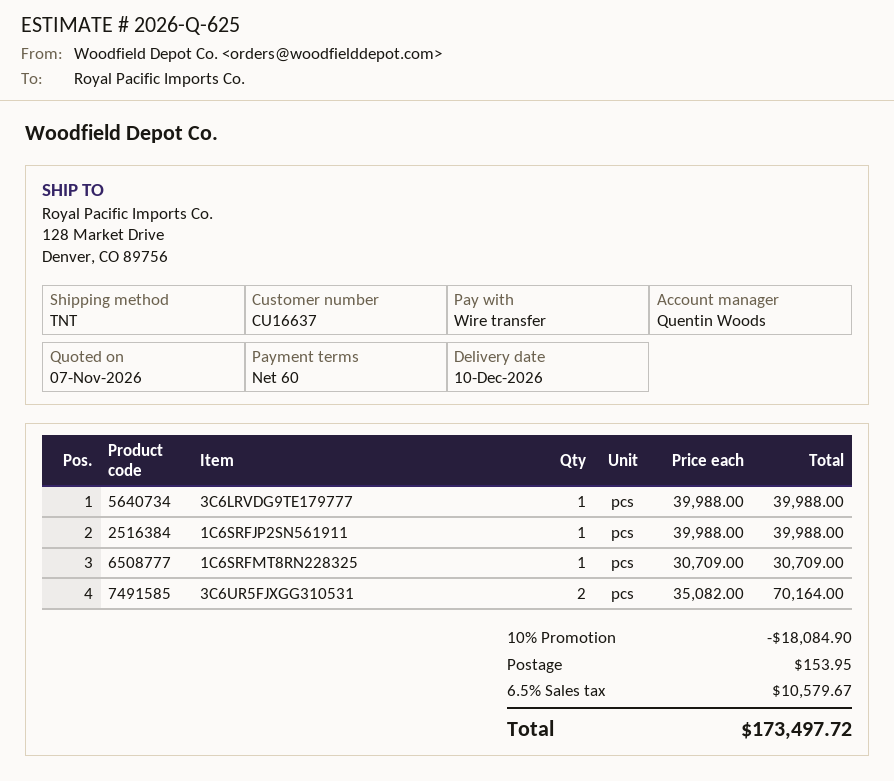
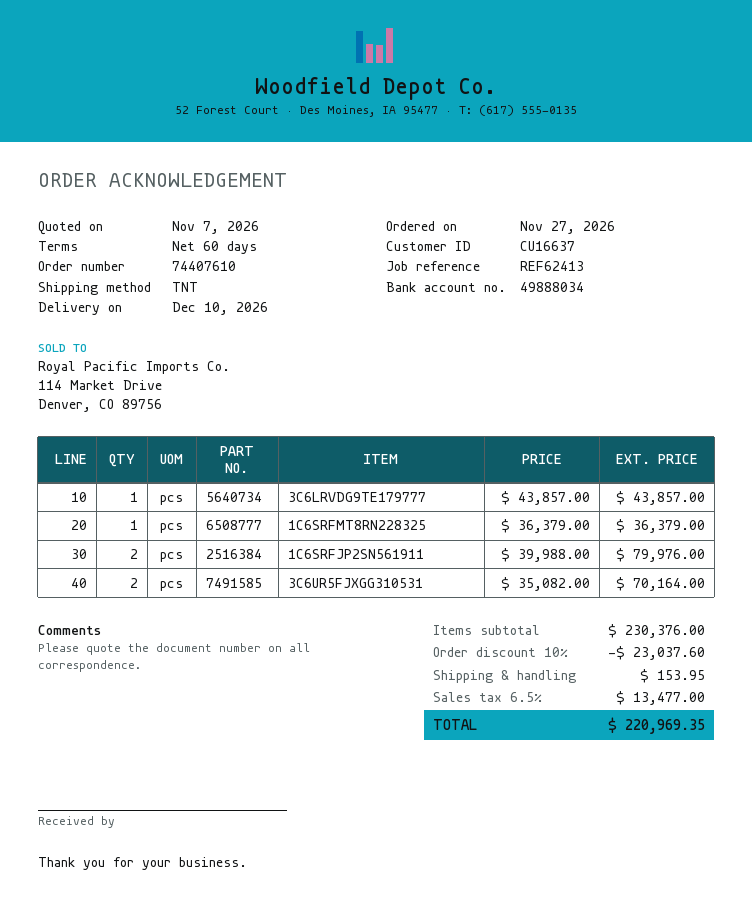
3C6LRVDG9TE179777: 1 x 39988.00 = 39988.00 -> 1 x 43857.00 = 43857.00
1C6SRFJP2SN561911: 1 x 39988.00 = 39988.00 -> 2 x 39988.00 = 79976.00
1C6SRFMT8RN228325: 1 x 30709.00 = 30709.00 -> 1 x 36379.00 = 36379.00
discount: 10% = 18084.90 -> 10% = 23037.60
tax: 6.5% = 10579.67 -> 6.5% = 13477.00
total: 173497.72 -> 220969.35

